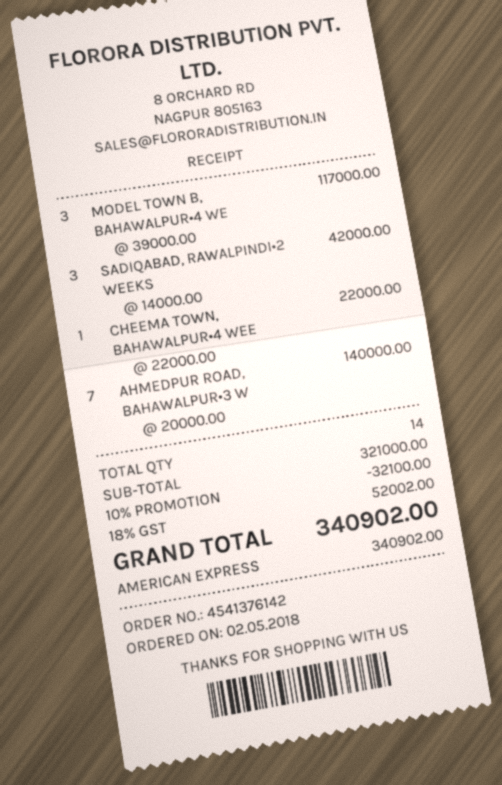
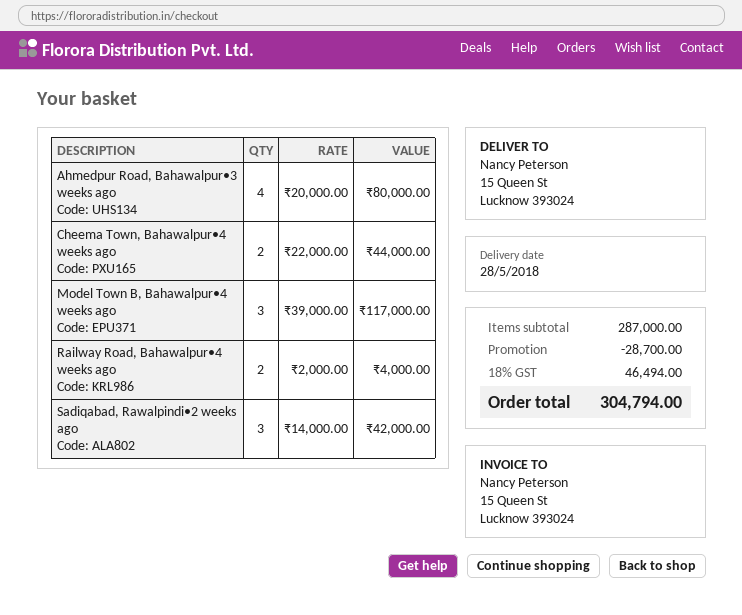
CHEEMA TOWN, BAHAWALPUR•4 WEE: 1 x 22000.00 = 22000.00 -> 2 x 22000.00 = 44000.00
AHMEDPUR ROAD, BAHAWALPUR•3 W: 7 x 20000.00 = 140000.00 -> 4 x 20000.00 = 80000.00
Railway Road, Bahawalpur•4 weeks ago: none -> 2 x 2000.00 = 4000.00
subtotal: 321000.00 -> 287000.00
discount: 32100.00 -> 28700.00
tax: 18% = 52002.00 -> 18% = 46494.00
total: 340902.00 -> 304794.00

